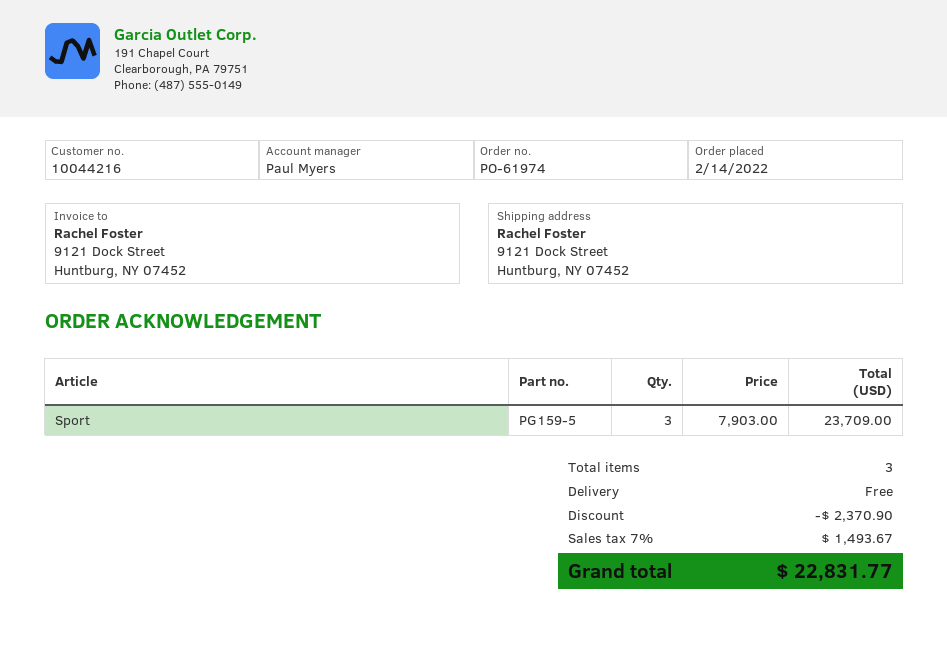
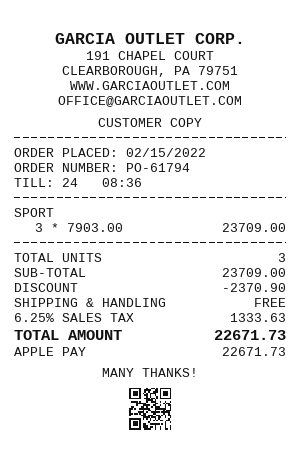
order number: PO-61974 -> PO-61794
order date: 2022-02-14 -> 2022-02-15
tax: 7% = 1493.67 -> 6.25% = 1333.63
total: 22831.77 -> 22671.73

